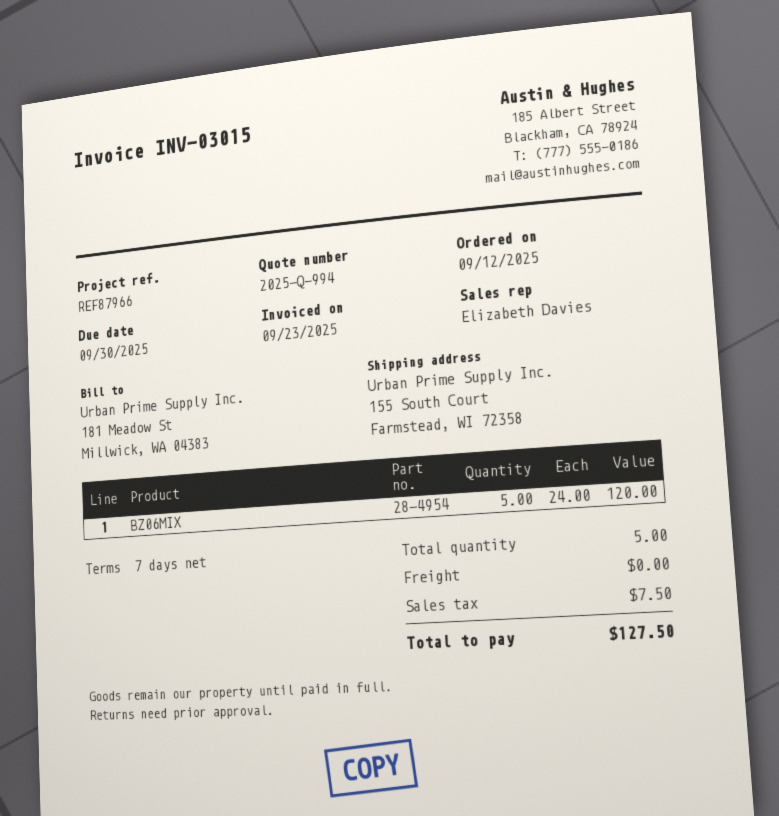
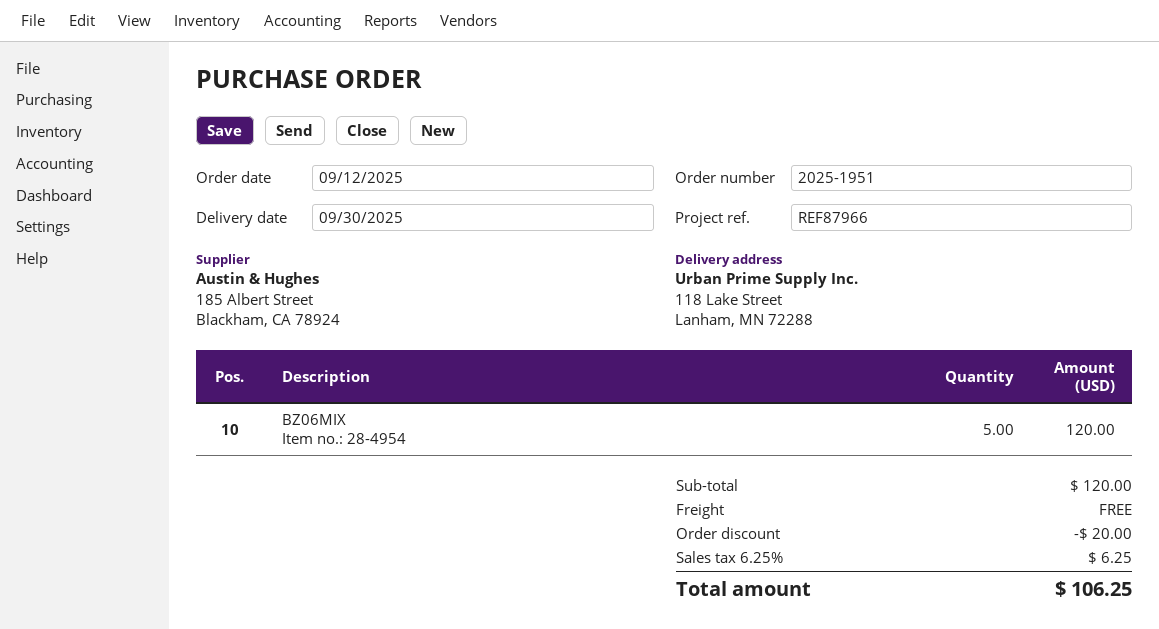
ship to: 155 South Court, Farmstead, WI 72358 -> 118 Lake Street, Lanham, MN 72288
discount: none -> 20.00
tax: 7.50 -> 6.25
total: 127.50 -> 106.25

